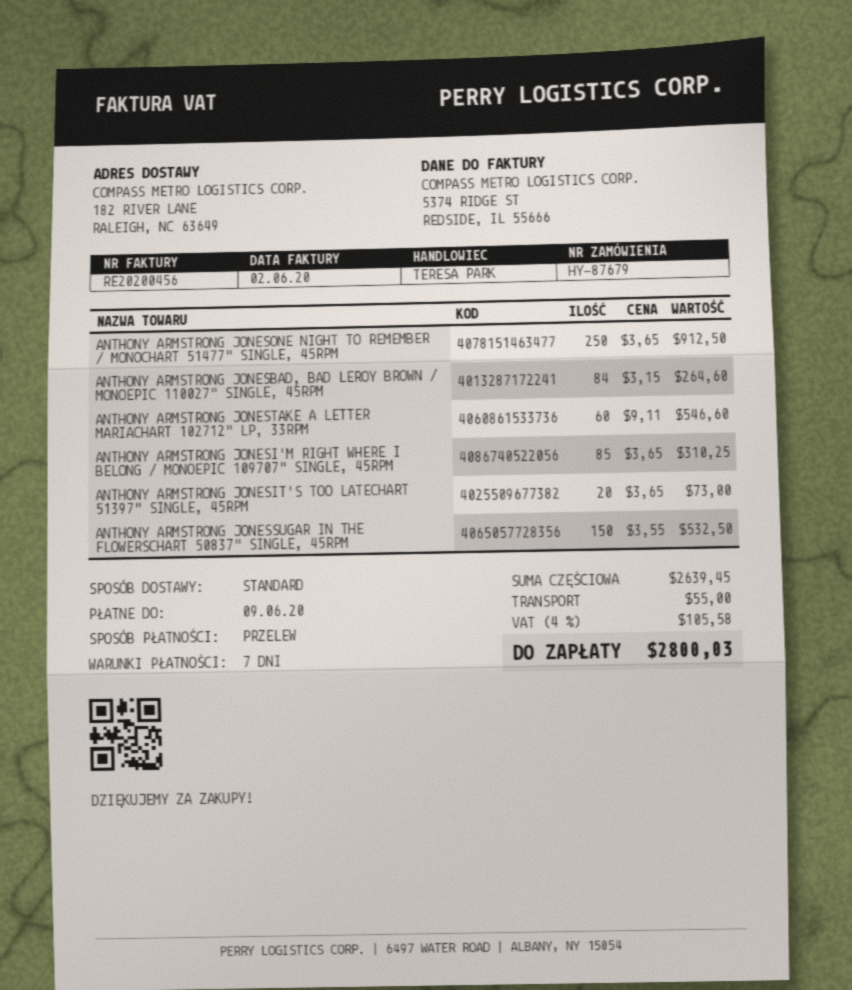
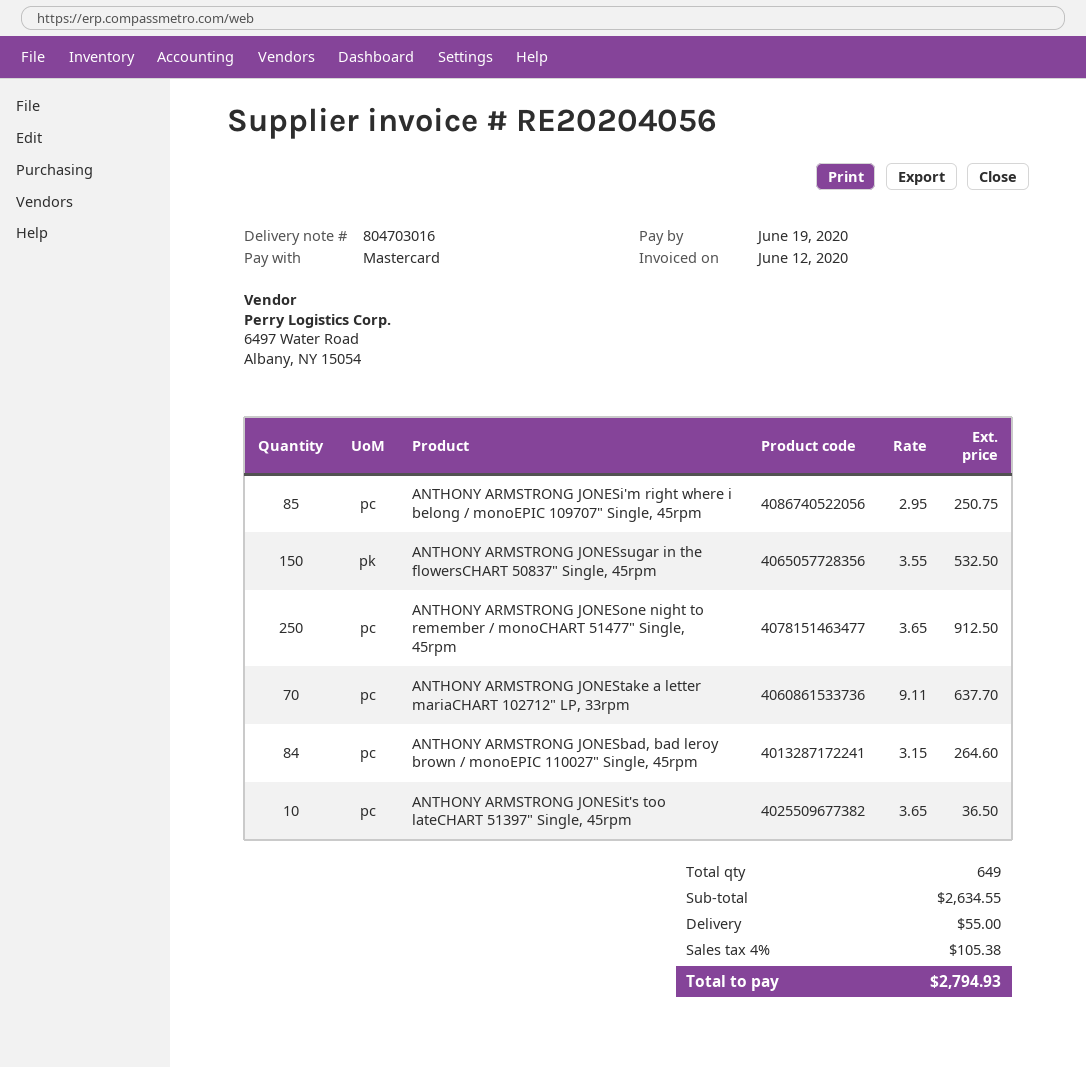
invoice number: RE20200456 -> RE20204056
invoice date: 2020-06-02 -> 2020-06-12
due date: 2020-06-09 -> 2020-06-19
payment method: bank transfer -> Mastercard
ANTHONY ARMSTRONG JONESTAKE A LETTER MARIACHART 102712" LP, 33RPM: 60 x 9.11 = 546.60 -> 70 x 9.11 = 637.70
ANTHONY ARMSTRONG JONESI'M RIGHT WHERE I BELONG / MONOEPIC 109707" SINGLE, 45RPM: 85 x 3.65 = 310.25 -> 85 x 2.95 = 250.75
ANTHONY ARMSTRONG JONESIT'S TOO LATECHART 51397" SINGLE, 45RPM: 20 x 3.65 = 73.00 -> 10 x 3.65 = 36.50
subtotal: 2639.45 -> 2634.55
tax: 4% = 105.58 -> 4% = 105.38
total: 2800.03 -> 2794.93

